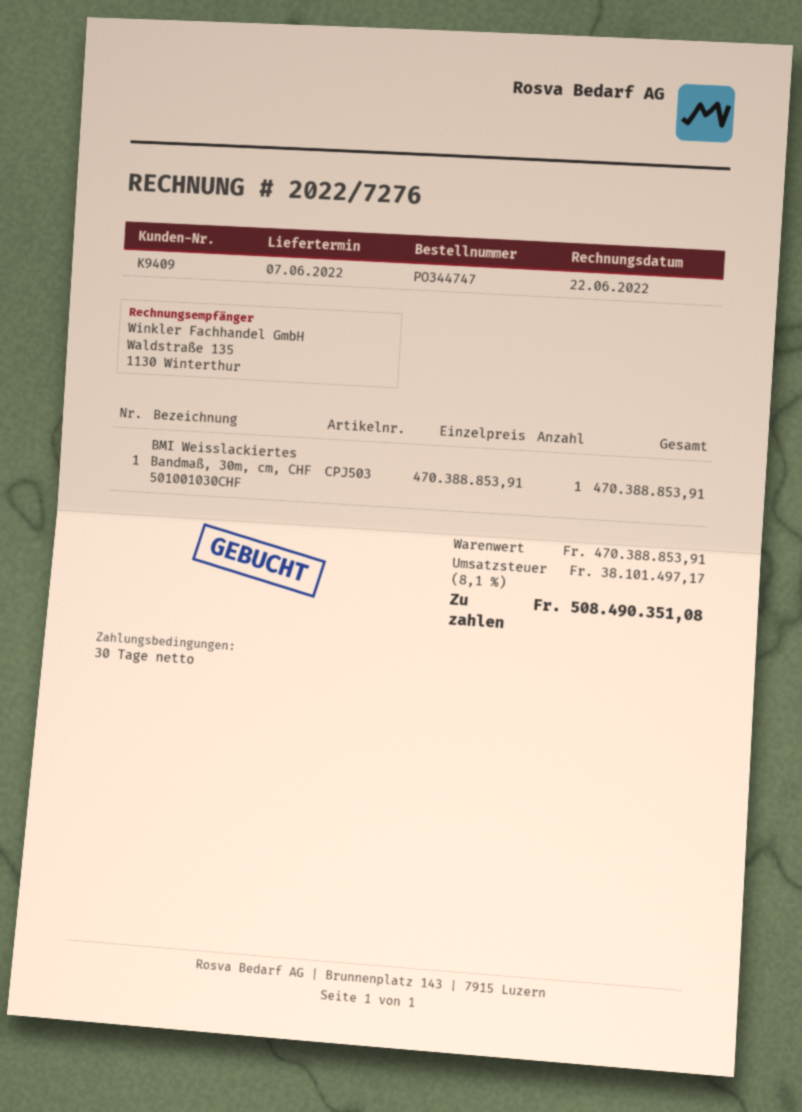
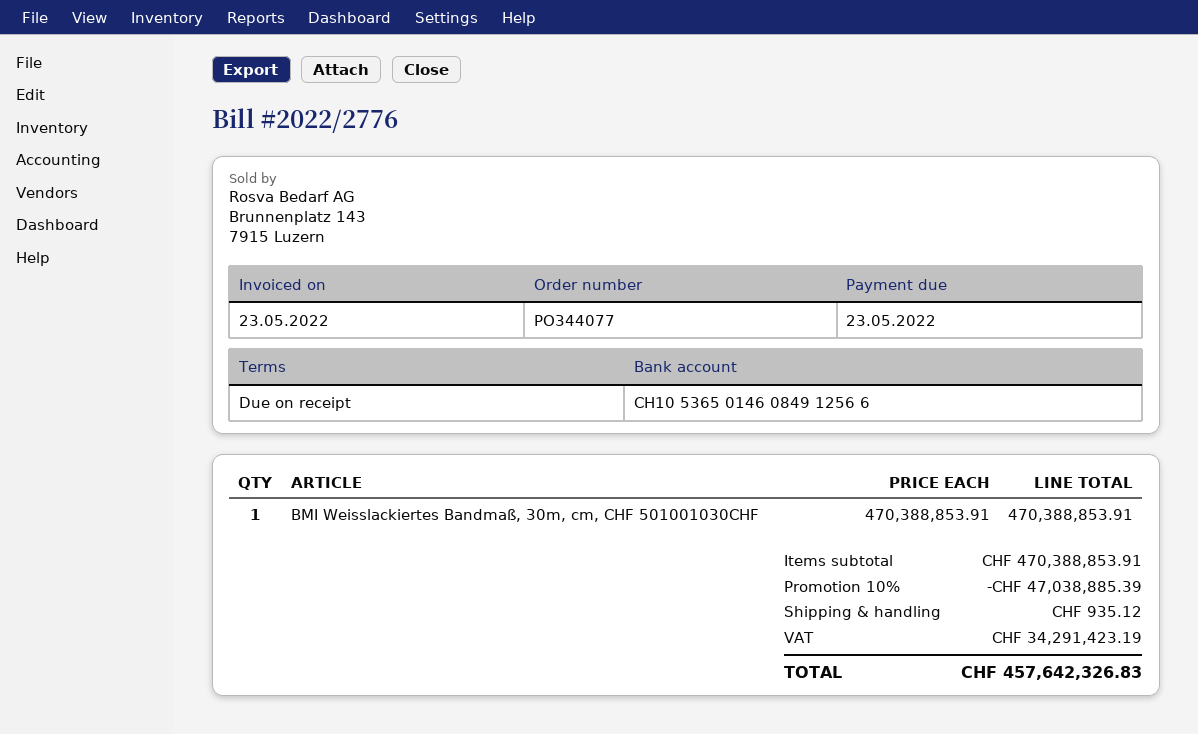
order number: PO344747 -> PO344077
invoice number: 2022/7276 -> 2022/2776
invoice date: 2022-06-22 -> 2022-05-23
payment terms: 30 days -> on receipt
discount: none -> 10% = 47038885.39
shipping: none -> 935.12
tax: 38101497.17 -> 34291423.19
total: 508490351.08 -> 457642326.83

